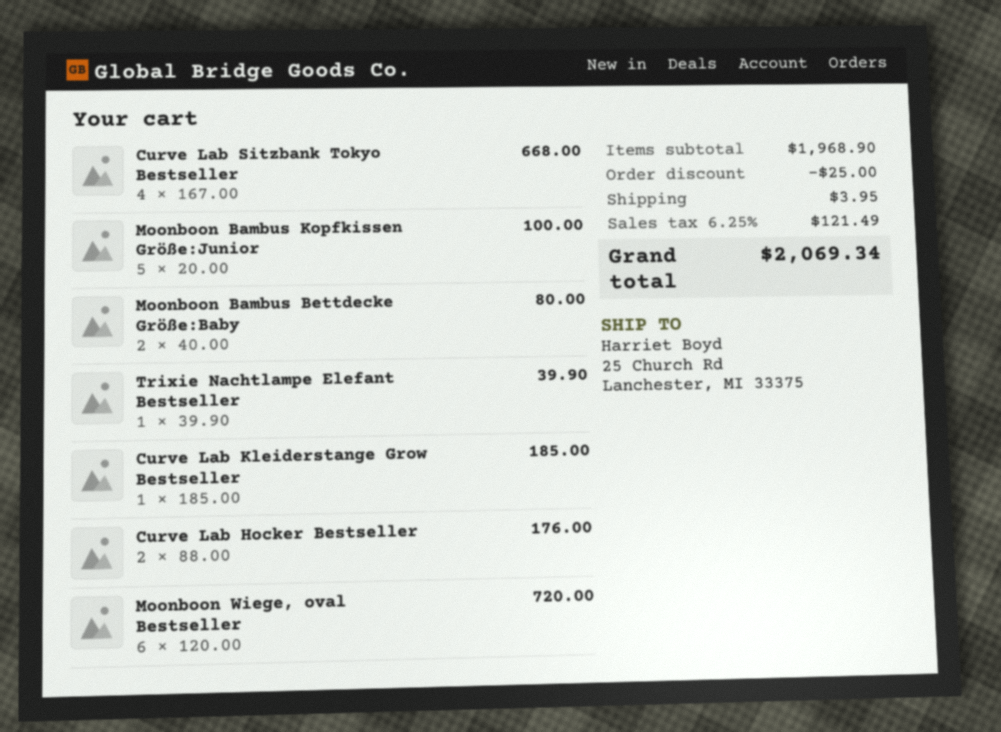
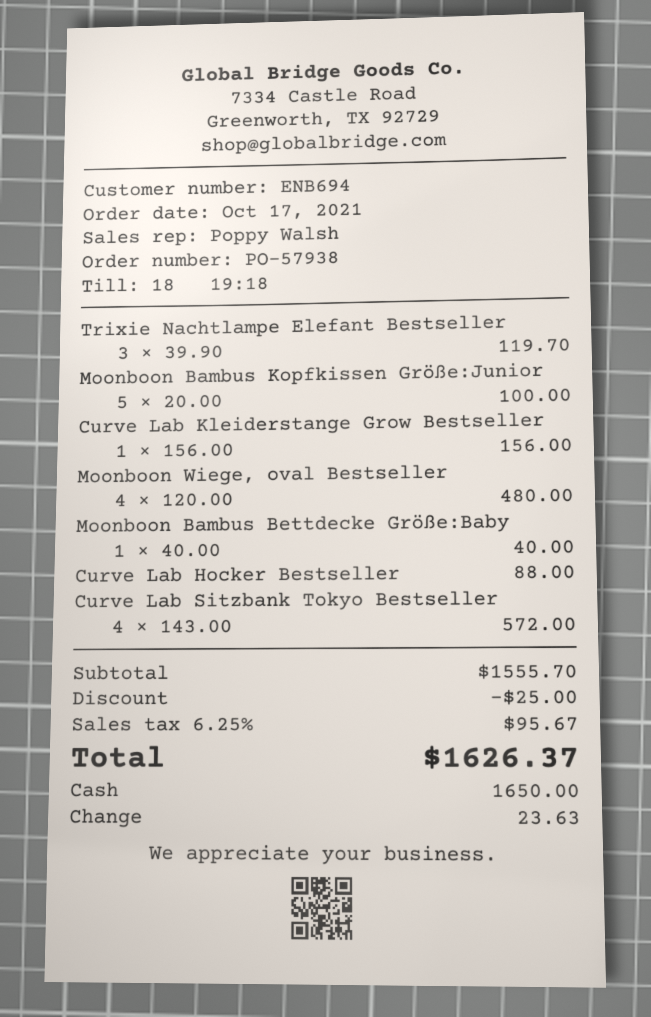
Curve Lab Sitzbank Tokyo Bestseller: 4 x 167.00 = 668.00 -> 4 x 143.00 = 572.00
Moonboon Bambus Bettdecke Größe:Baby: 2 x 40.00 = 80.00 -> 1 x 40.00 = 40.00
Trixie Nachtlampe Elefant Bestseller: 1 x 39.90 = 39.90 -> 3 x 39.90 = 119.70
Curve Lab Kleiderstange Grow Bestseller: 1 x 185.00 = 185.00 -> 1 x 156.00 = 156.00
Curve Lab Hocker Bestseller: 2 x 88.00 = 176.00 -> 1 x 88.00 = 88.00
Moonboon Wiege, oval Bestseller: 6 x 120.00 = 720.00 -> 4 x 120.00 = 480.00
subtotal: 1968.90 -> 1555.70
shipping: 3.95 -> none
tax: 6.25% = 121.49 -> 6.25% = 95.67
total: 2069.34 -> 1626.37

